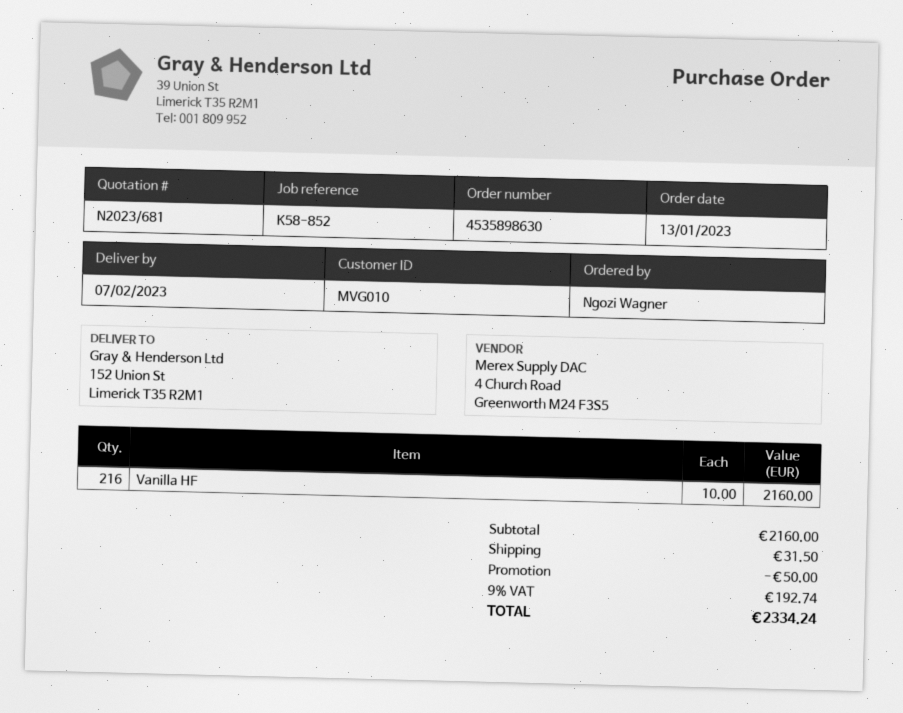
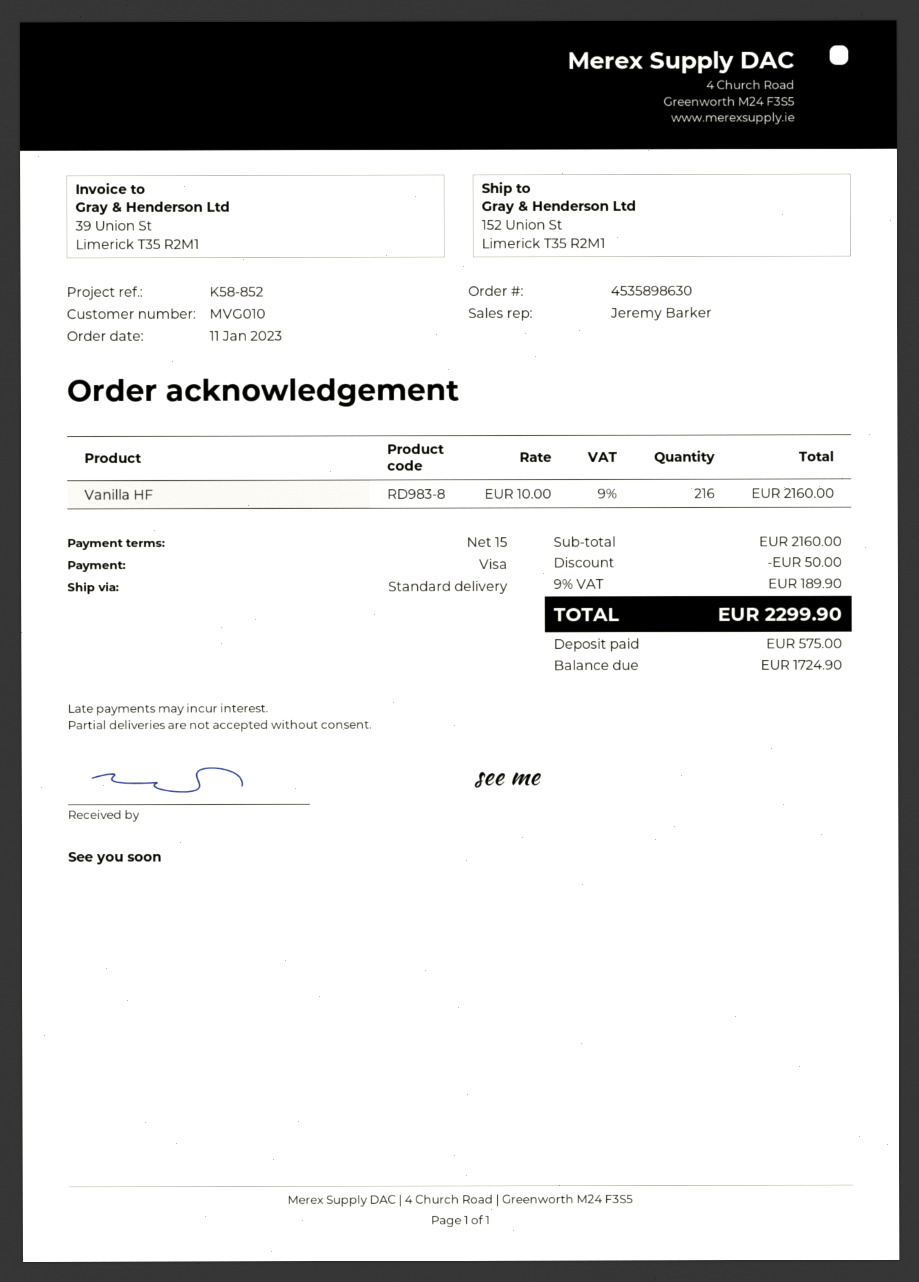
order date: 2023-01-13 -> 2023-01-11
shipping: 31.50 -> none
tax: 9% = 192.74 -> 9% = 189.90
total: 2334.24 -> 2299.90

